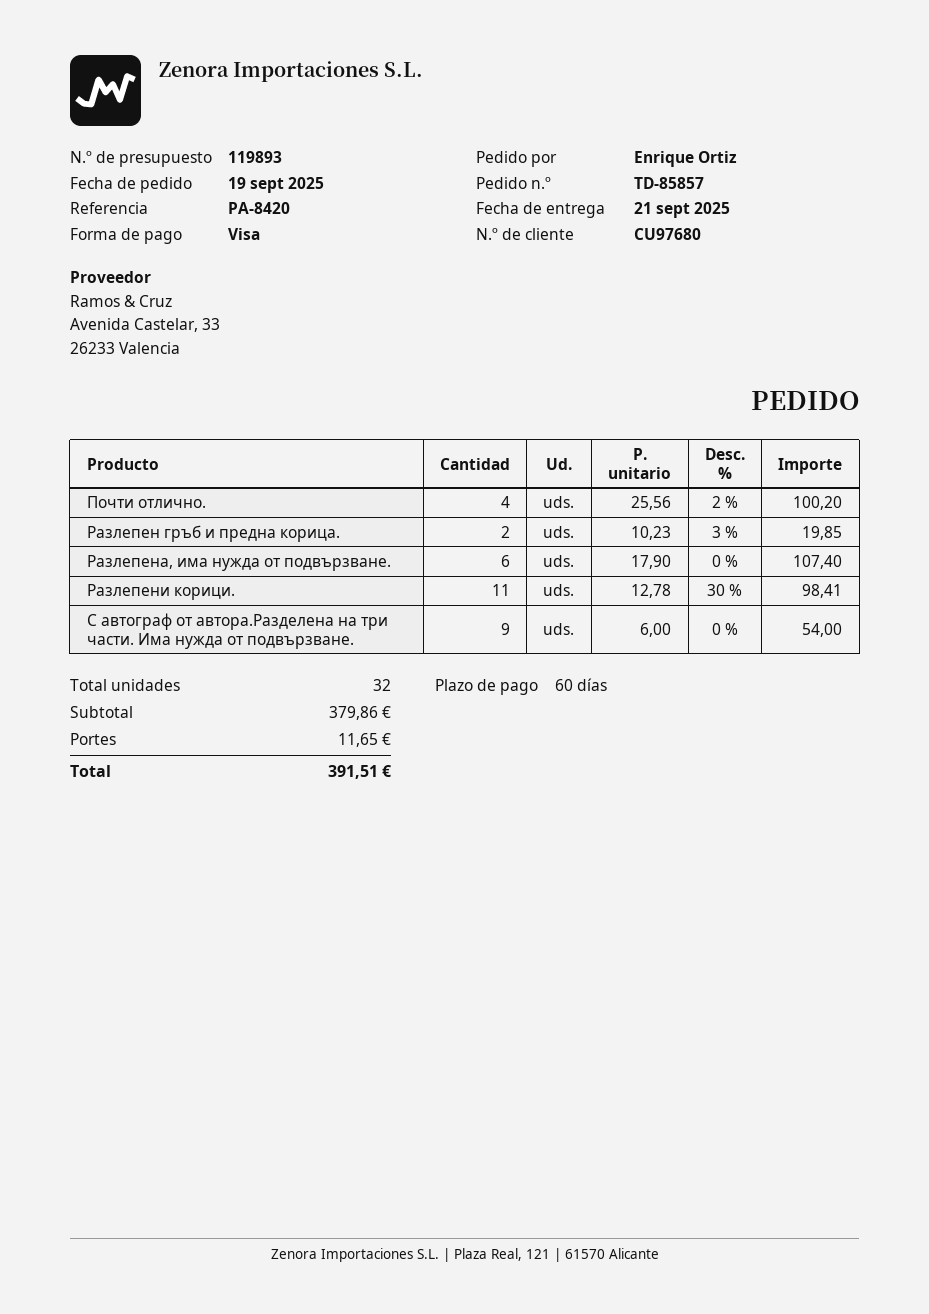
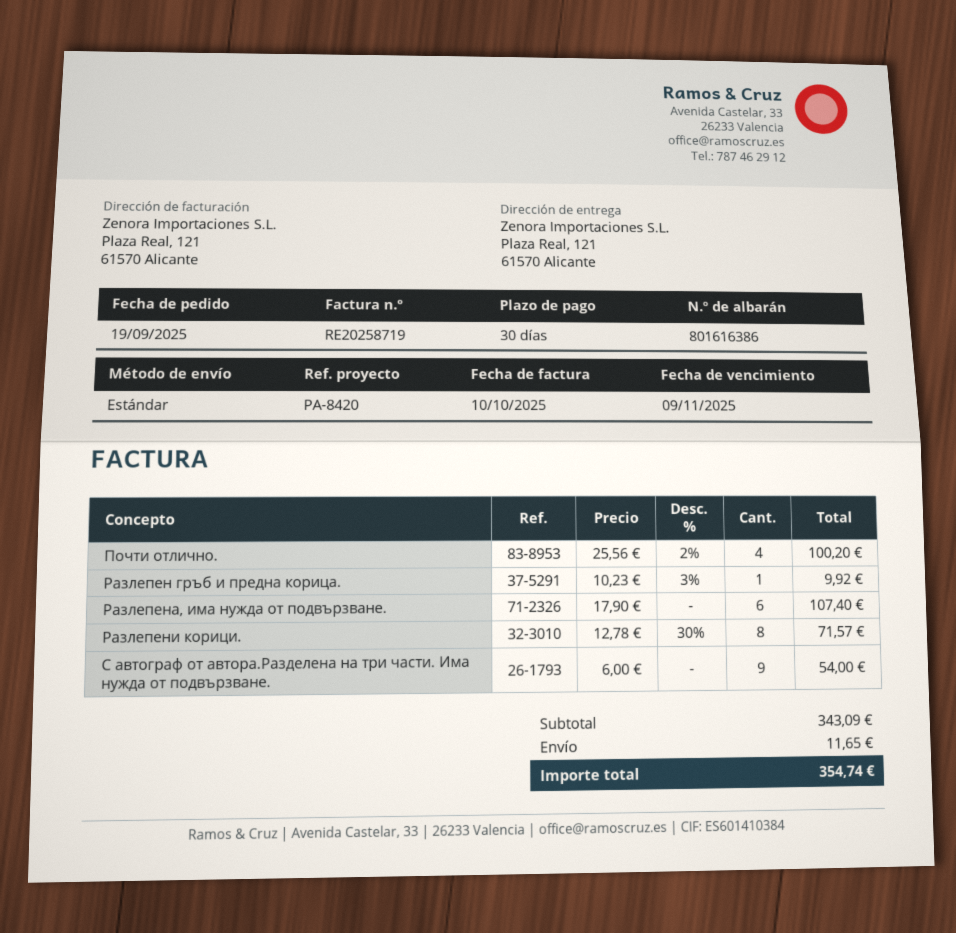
payment terms: 60 days -> 30 days
Разлепен гръб и предна корица.: 2 x 10.23 - 3% = 19.85 -> 1 x 10.23 - 3% = 9.92
Разлепени корици.: 11 x 12.78 - 30% = 98.41 -> 8 x 12.78 - 30% = 71.57
subtotal: 379.86 -> 343.09
total: 391.51 -> 354.74

